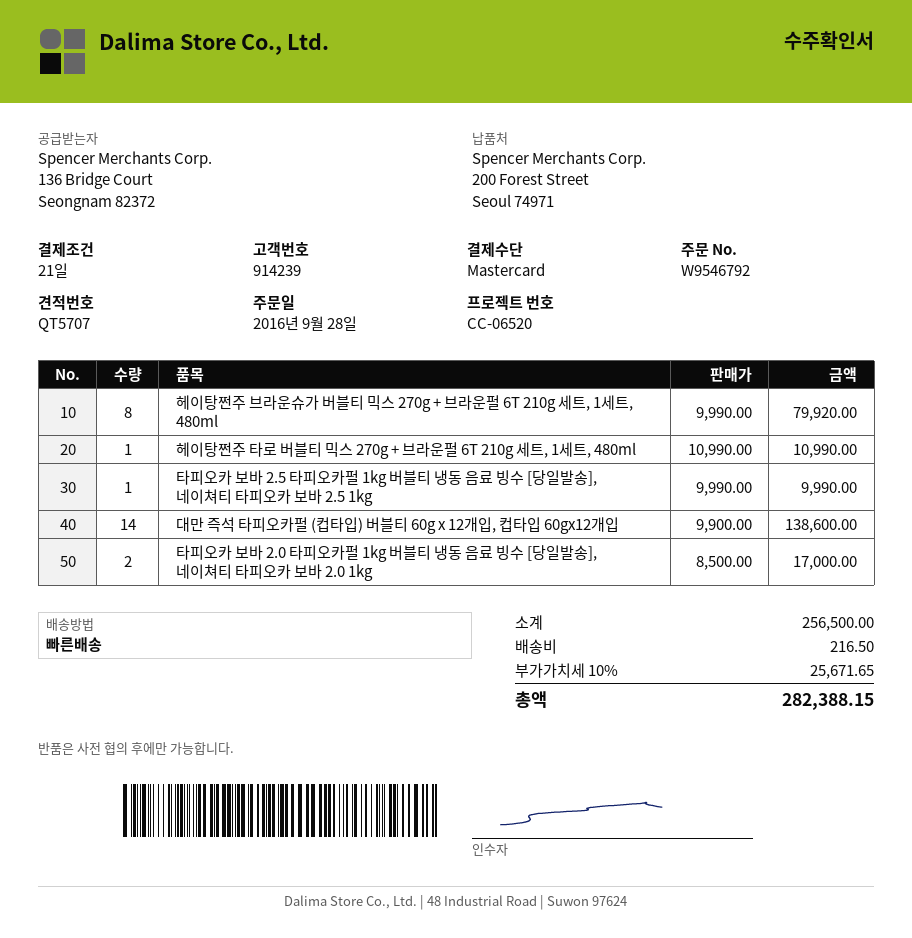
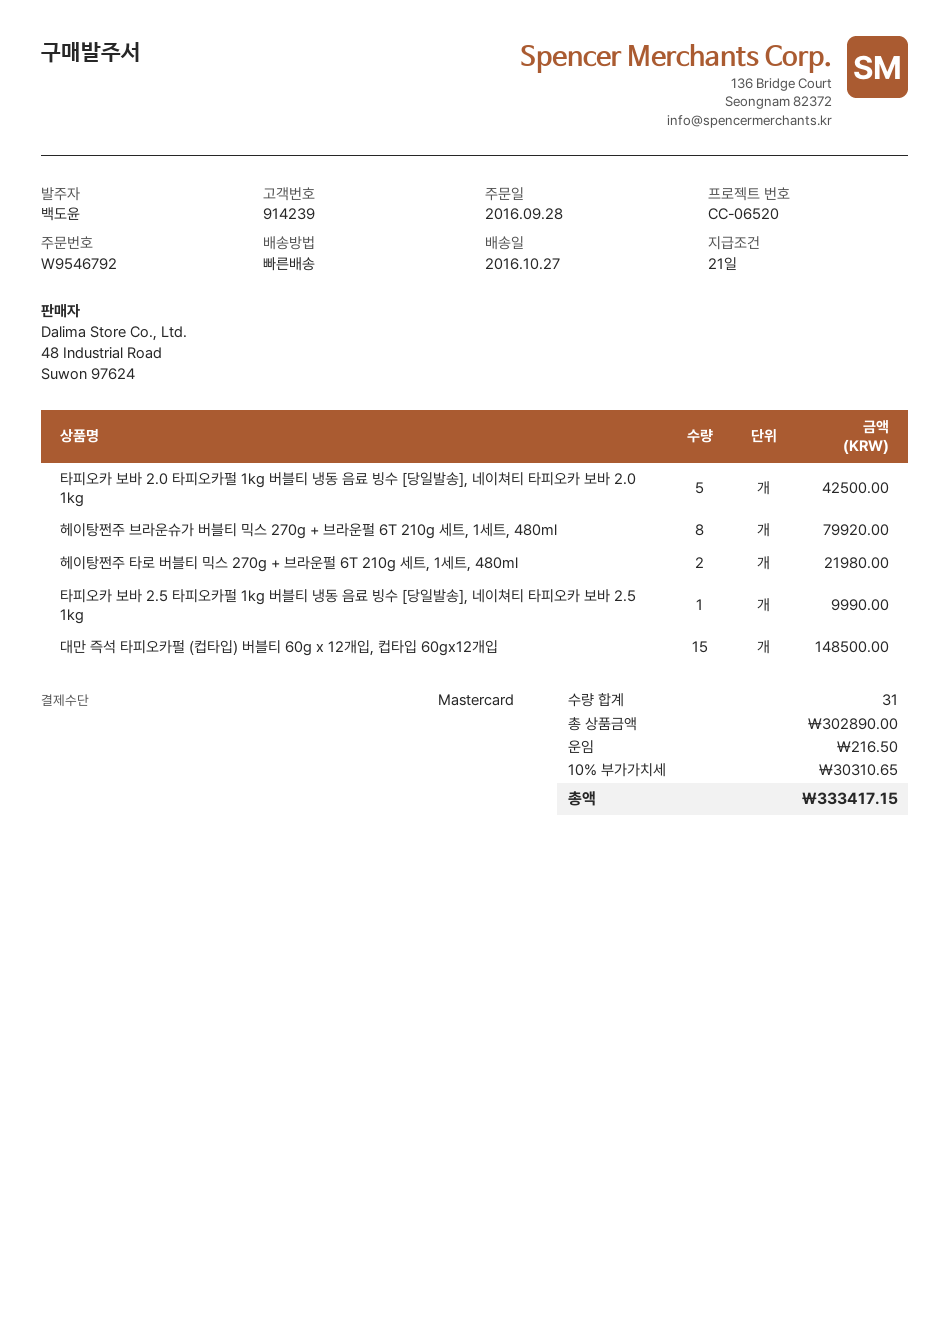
헤이탕쩐주 타로 버블티 믹스 270g + 브라운펄 6T 210g 세트, 1세트, 480ml: 1 for 10990.00 -> 2 for 21980.00
대만 즉석 타피오카펄 (컵타입) 버블티 60g x 12개입, 컵타입 60gx12개입: 14 for 138600.00 -> 15 for 148500.00
타피오카 보바 2.0 타피오카펄 1kg 버블티 냉동 음료 빙수 [당일발송], 네이쳐티 타피오카 보바 2.0 1kg: 2 for 17000.00 -> 5 for 42500.00
subtotal: 256500.00 -> 302890.00
tax: 10% = 25671.65 -> 10% = 30310.65
total: 282388.15 -> 333417.15

